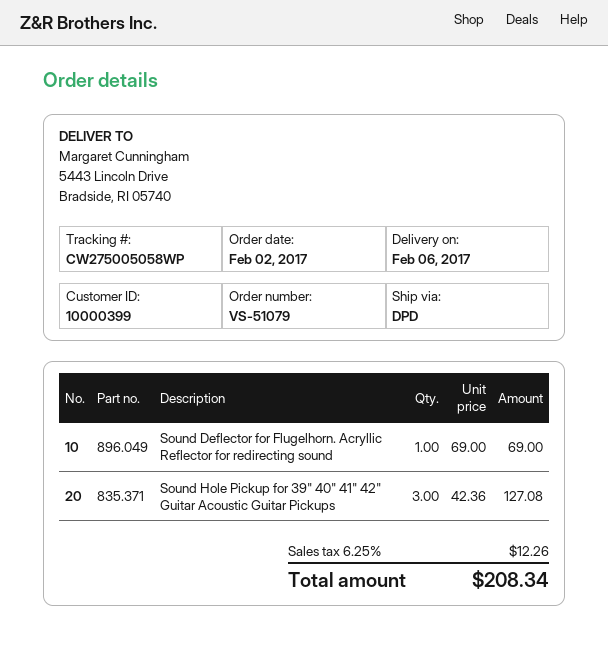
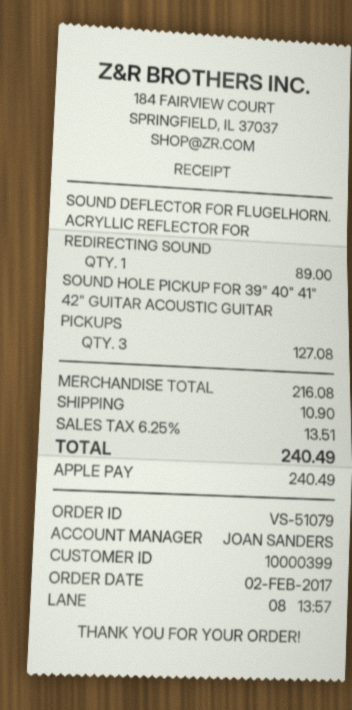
Sound Deflector for Flugelhorn. Acryllic Reflector for redirecting sound: 1 for 69.00 -> 1 for 89.00
shipping: none -> 10.90
tax: 6.25% = 12.26 -> 6.25% = 13.51
total: 208.34 -> 240.49

